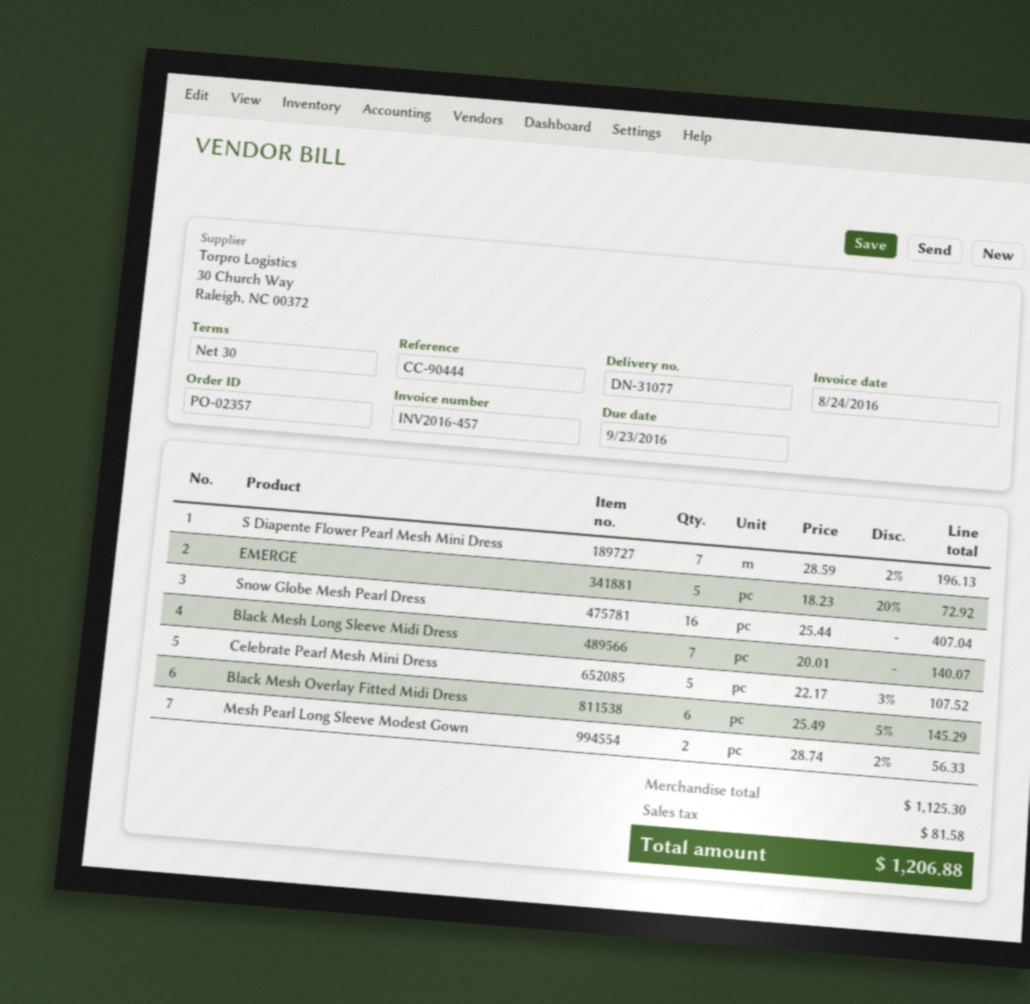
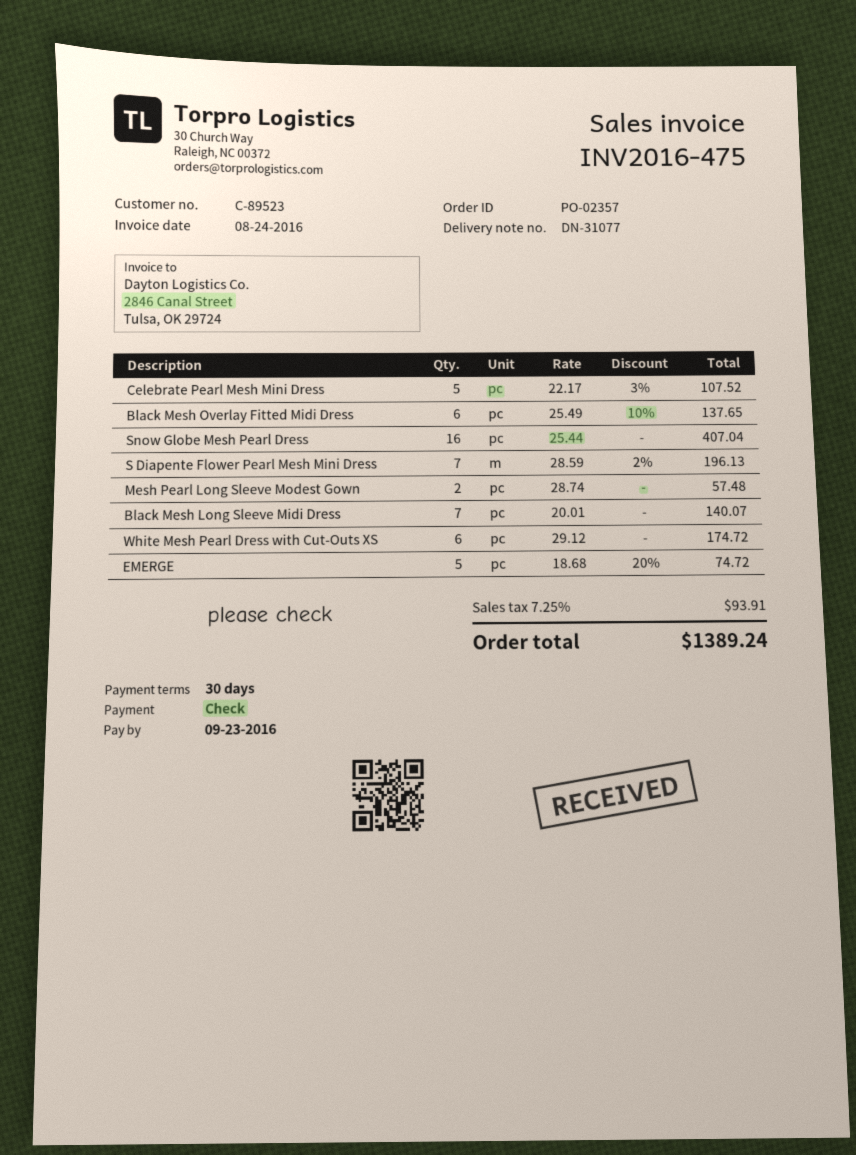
invoice number: INV2016-457 -> INV2016-475
EMERGE: 5 x 18.23 - 20% = 72.92 -> 5 x 18.68 - 20% = 74.72
Black Mesh Overlay Fitted Midi Dress: 6 x 25.49 - 5% = 145.29 -> 6 x 25.49 - 10% = 137.65
Mesh Pearl Long Sleeve Modest Gown: 2 x 28.74 - 2% = 56.33 -> 2 x 28.74 = 57.48
White Mesh Pearl Dress with Cut-Outs XS: none -> 6 x 29.12 = 174.72
tax: 81.58 -> 93.91
total: 1206.88 -> 1389.24

